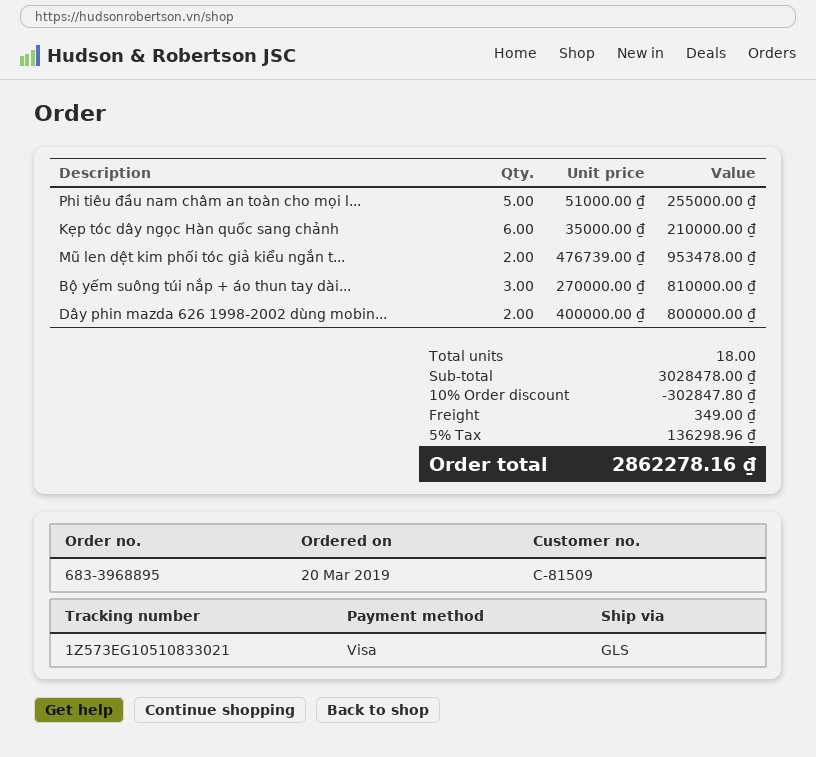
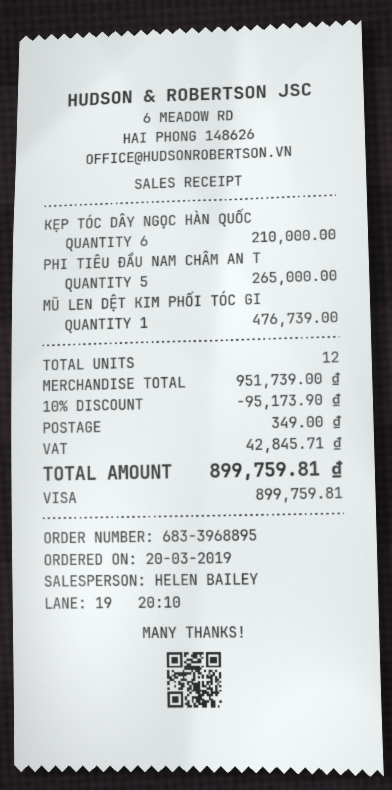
Phi tiêu đầu nam châm an toàn cho mọi l...: 5 for 255000.00 -> 5 for 265000.00
Mũ len dệt kim phối tóc giả kiểu ngắn t...: 2 for 953478.00 -> 1 for 476739.00
Bộ yếm suông túi nắp + áo thun tay dài...: 3 for 810000.00 -> none
Dây phin mazda 626 1998-2002 dùng mobin...: 2 for 800000.00 -> none
total quantity: 18 -> 12
subtotal: 3028478.00 -> 951739.00
discount: 10% = 302847.80 -> 10% = 95173.90
tax: 136298.96 -> 42845.71
total: 2862278.16 -> 899759.81

